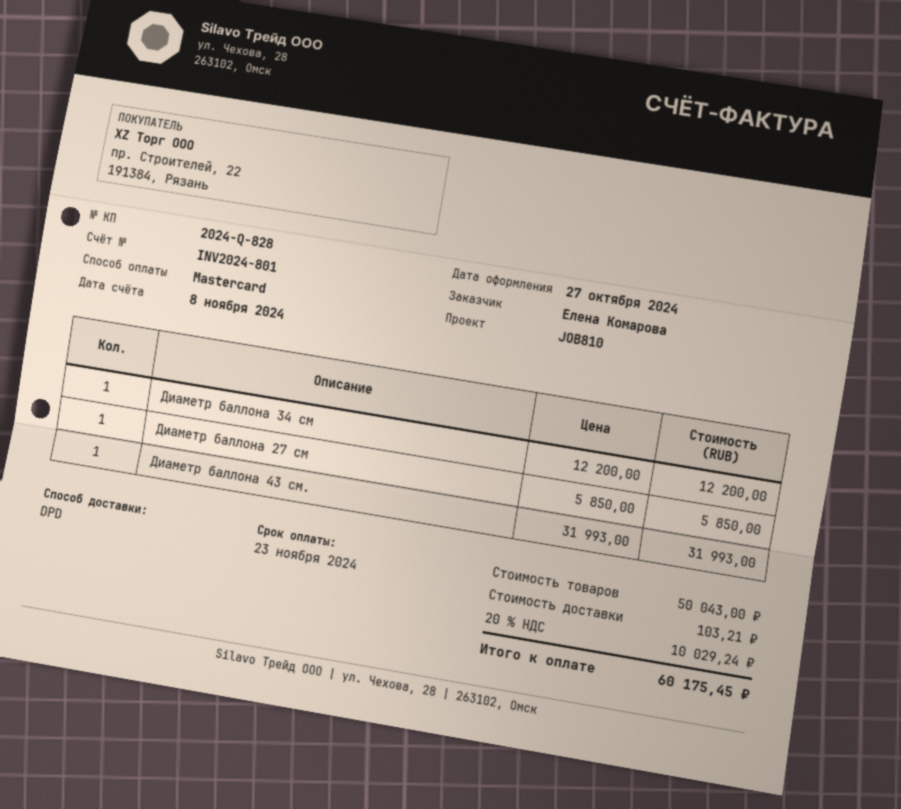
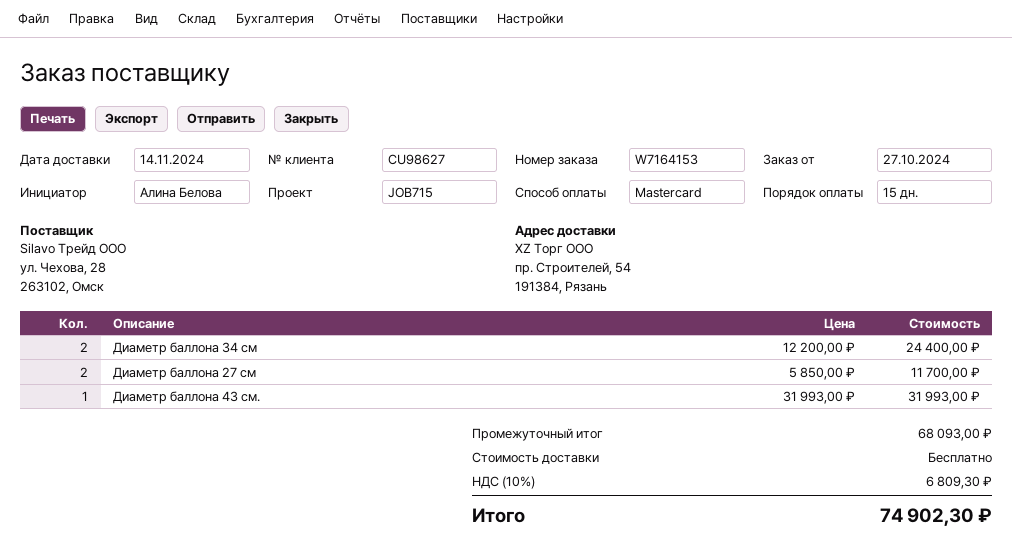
reference: JOB810 -> JOB715
ordered by: Елена Комарова -> Алина Белова
Диаметр баллона 34 см: 1 x 12200.00 = 12200.00 -> 2 x 12200.00 = 24400.00
Диаметр баллона 27 см: 1 x 5850.00 = 5850.00 -> 2 x 5850.00 = 11700.00
subtotal: 50043.00 -> 68093.00
shipping: 103.21 -> 0.00
tax: 20% = 10029.24 -> 10% = 6809.30
total: 60175.45 -> 74902.30

